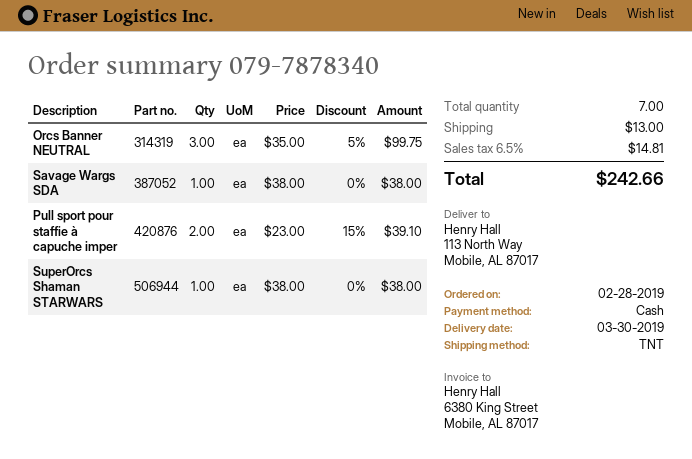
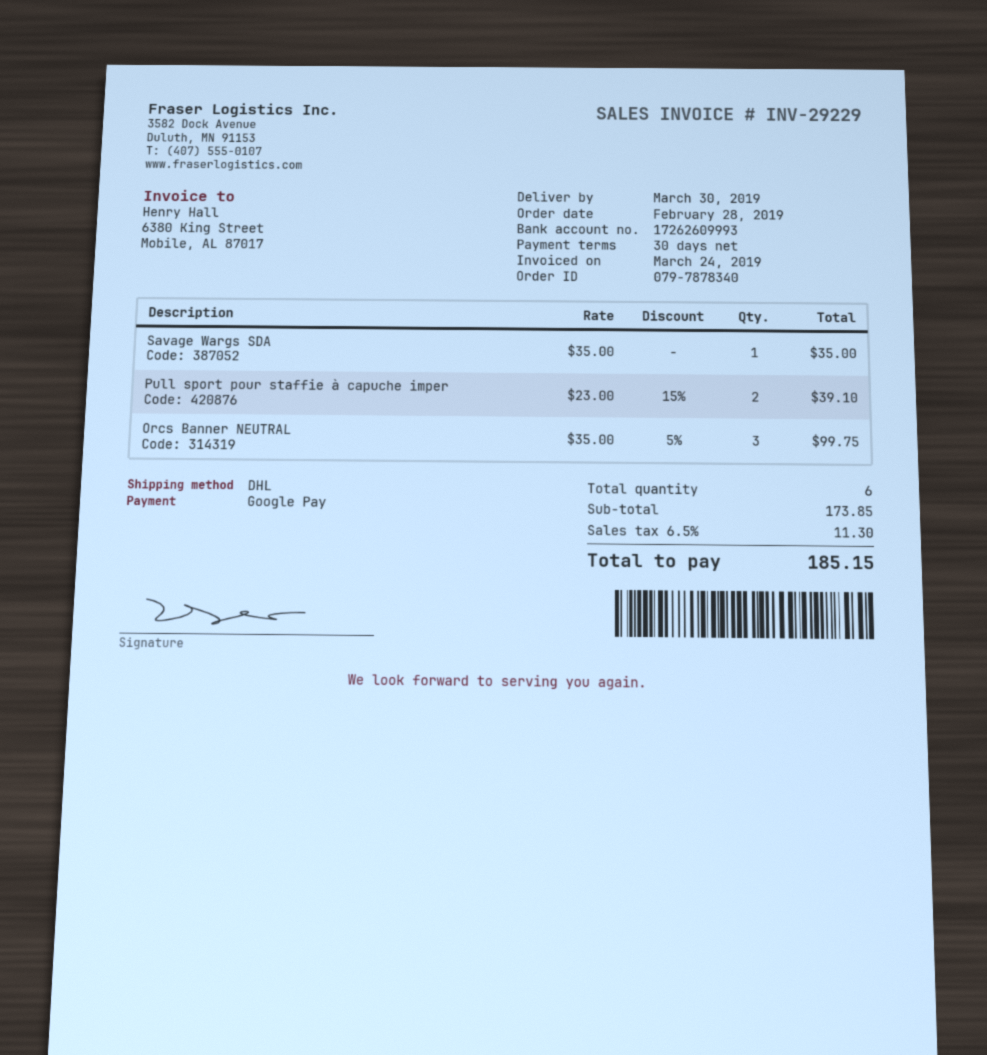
payment method: cash -> Google Pay
shipping method: TNT -> DHL
Savage Wargs SDA: 1 x 38.00 = 38.00 -> 1 x 35.00 = 35.00
SuperOrcs Shaman STARWARS: 1 x 38.00 = 38.00 -> none
total quantity: 7 -> 6
shipping: 13.00 -> none
tax: 6.5% = 14.81 -> 6.5% = 11.30
total: 242.66 -> 185.15

